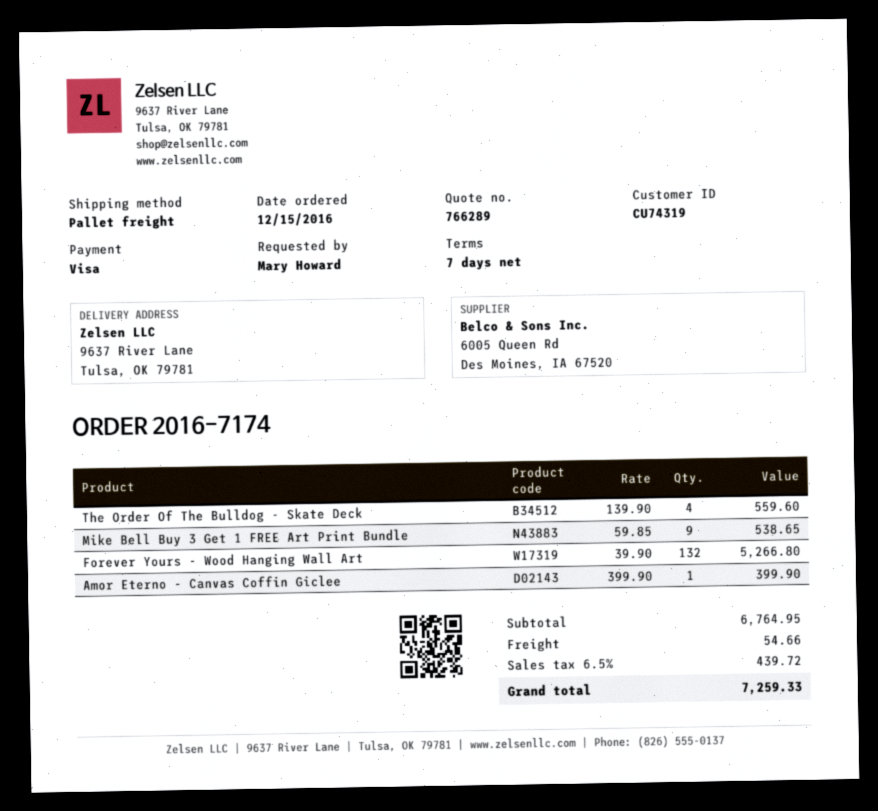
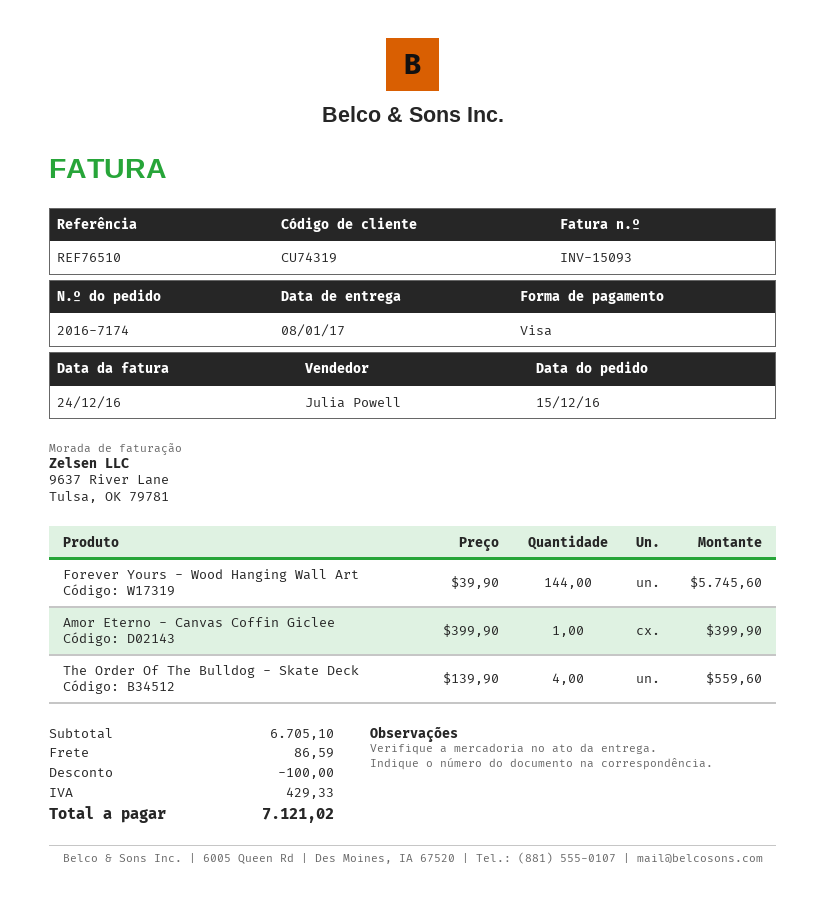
Mike Bell Buy 3 Get 1 FREE Art Print Bundle: 9 x 59.85 = 538.65 -> none
Forever Yours - Wood Hanging Wall Art: 132 x 39.90 = 5266.80 -> 144 x 39.90 = 5745.60
subtotal: 6764.95 -> 6705.10
discount: none -> 100.00
shipping: 54.66 -> 86.59
tax: 439.72 -> 429.33
total: 7259.33 -> 7121.02

